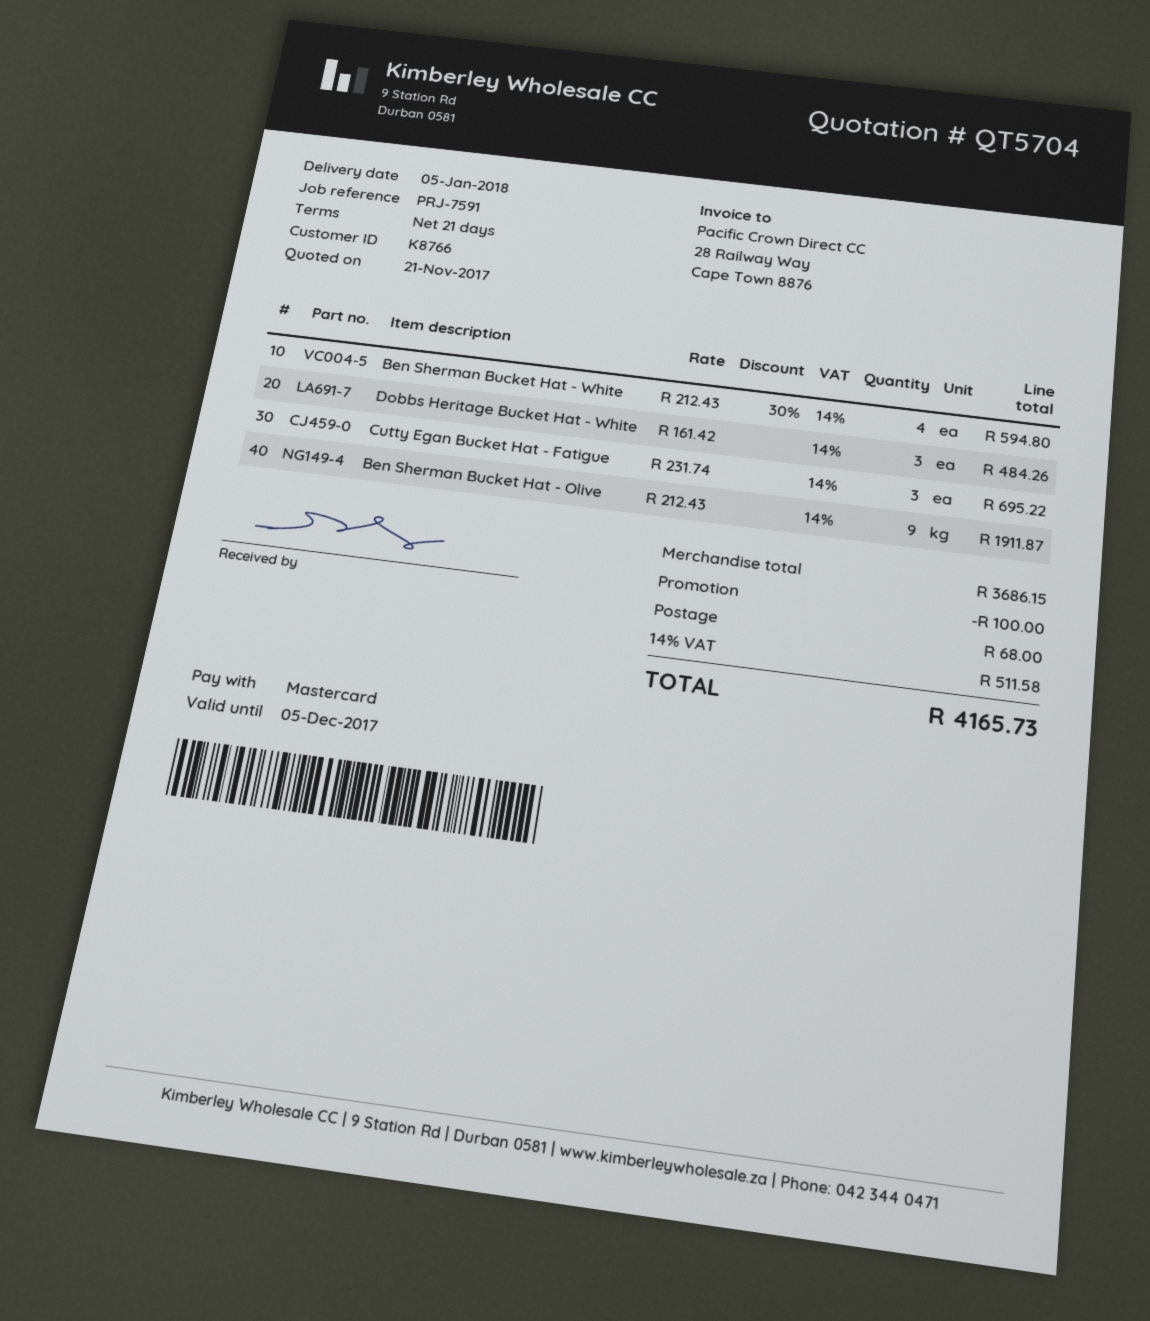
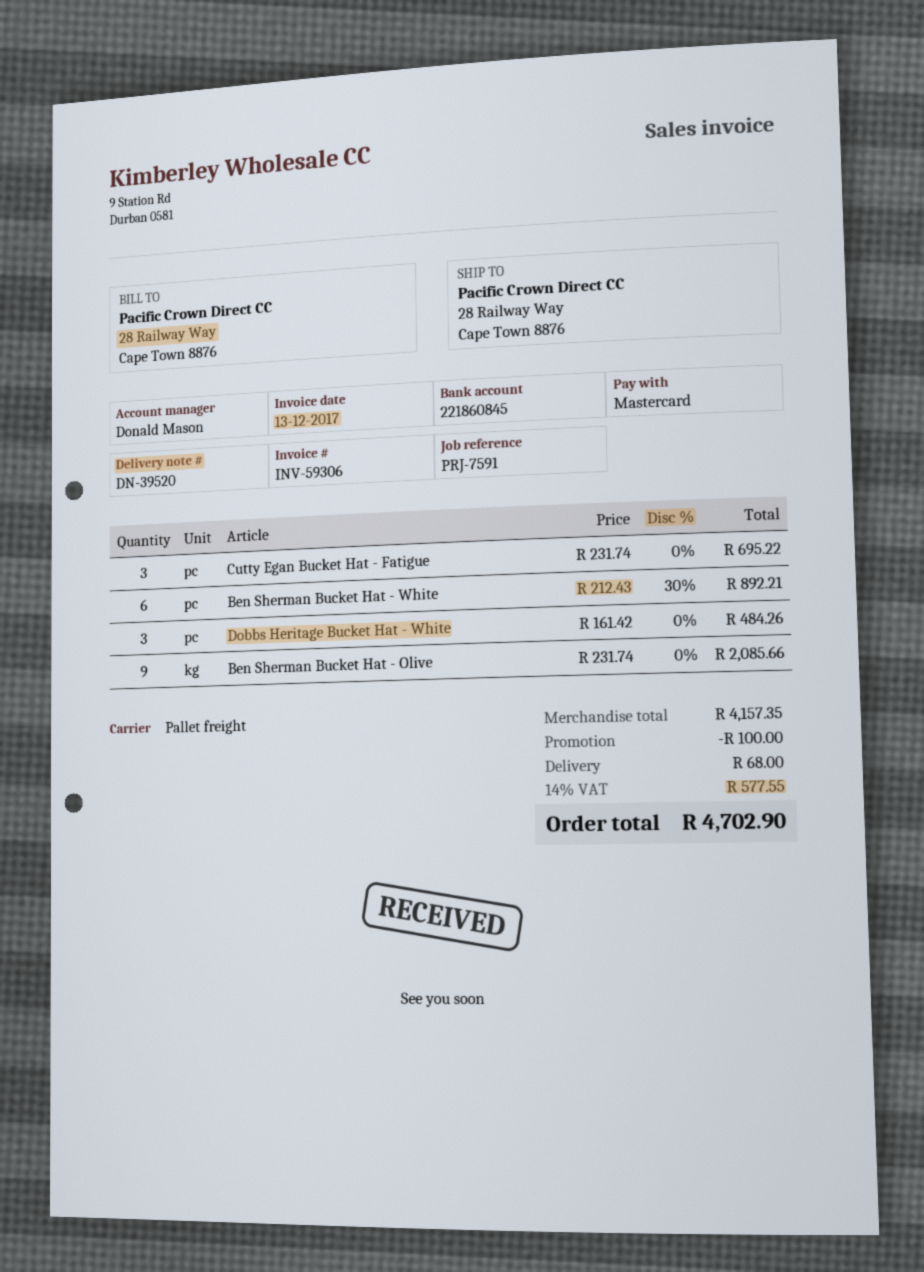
Ben Sherman Bucket Hat - White: 4 x 212.43 - 30% = 594.80 -> 6 x 212.43 - 30% = 892.21
Ben Sherman Bucket Hat - Olive: 9 x 212.43 = 1911.87 -> 9 x 231.74 = 2085.66
subtotal: 3686.15 -> 4157.35
tax: 14% = 511.58 -> 14% = 577.55
total: 4165.73 -> 4702.90

